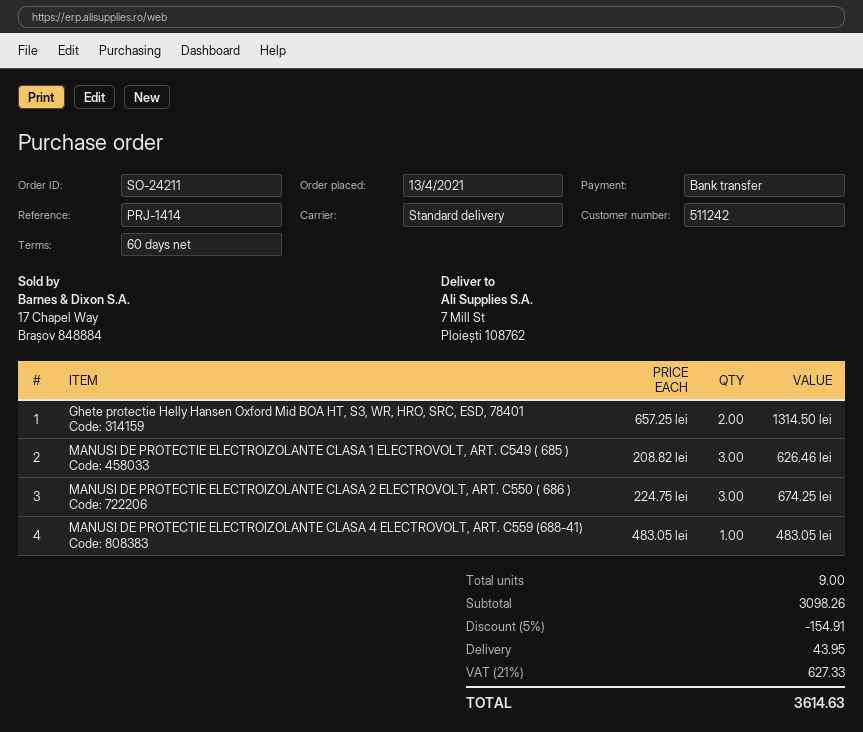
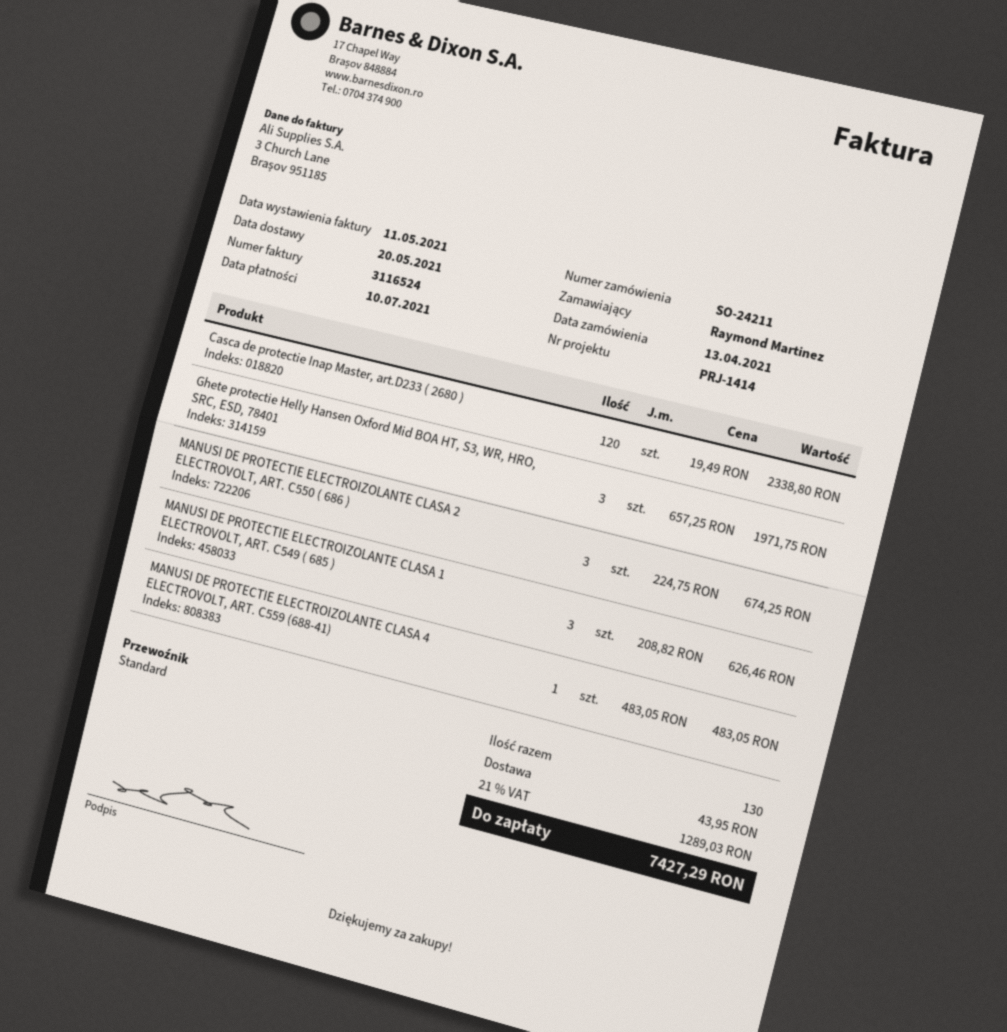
Ghete protectie Helly Hansen Oxford Mid BOA HT, S3, WR, HRO, SRC, ESD, 78401: 2 x 657.25 = 1314.50 -> 3 x 657.25 = 1971.75
Casca de protectie Inap Master, art.D233 ( 2680 ): none -> 120 x 19.49 = 2338.80
total quantity: 9 -> 130
discount: 5% = 154.91 -> none
tax: 21% = 627.33 -> 21% = 1289.03
total: 3614.63 -> 7427.29

